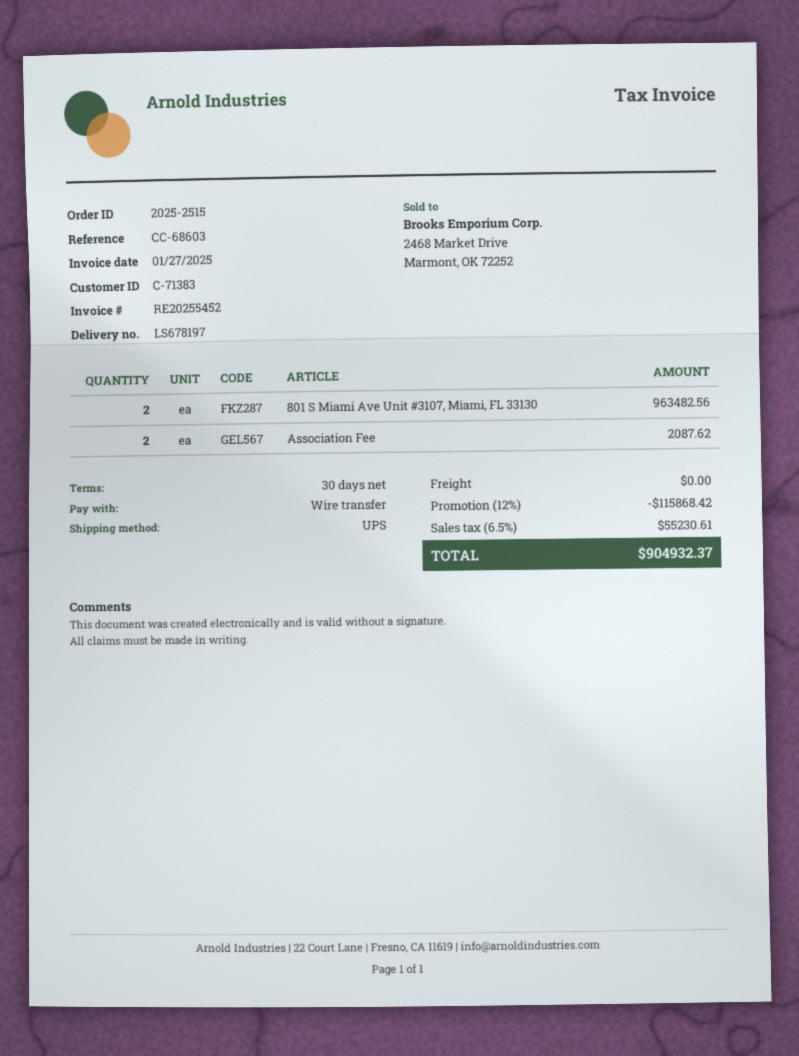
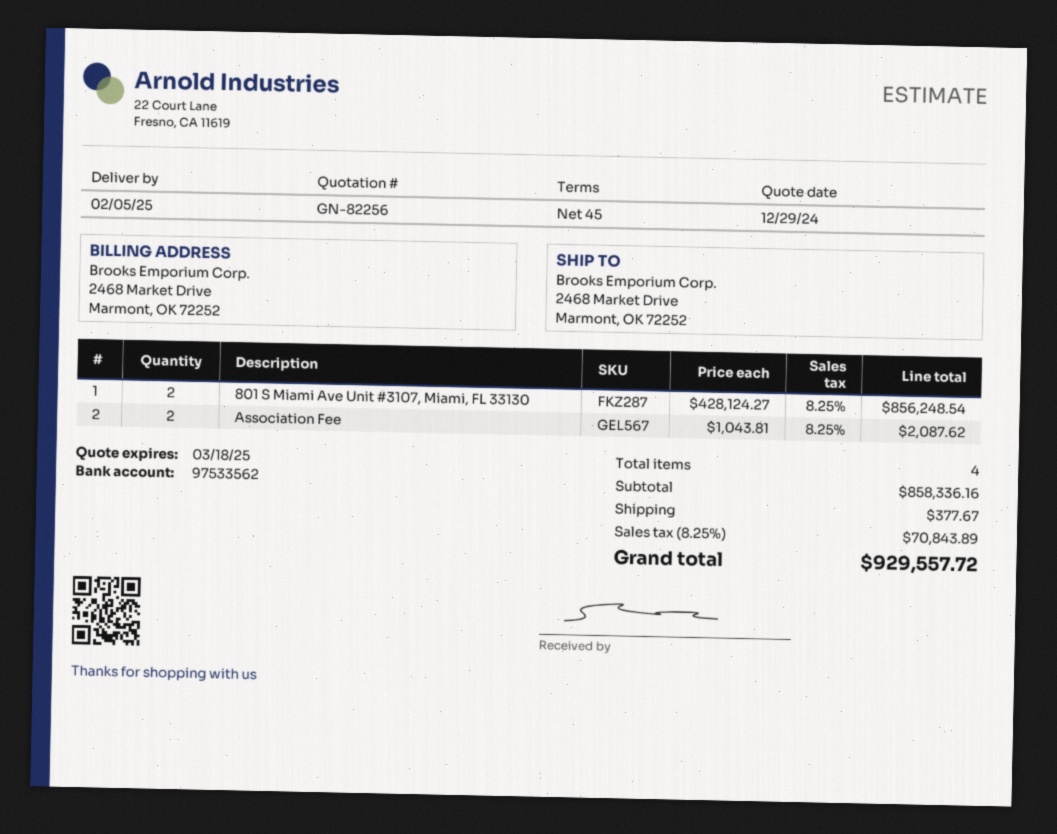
payment terms: 30 days -> 45 days
801 S Miami Ave Unit #3107, Miami, FL 33130: 2 for 963482.56 -> 2 for 856248.54
discount: 12% = 115868.42 -> none
shipping: 0.00 -> 377.67
tax: 6.5% = 55230.61 -> 8.25% = 70843.89
total: 904932.37 -> 929557.72

